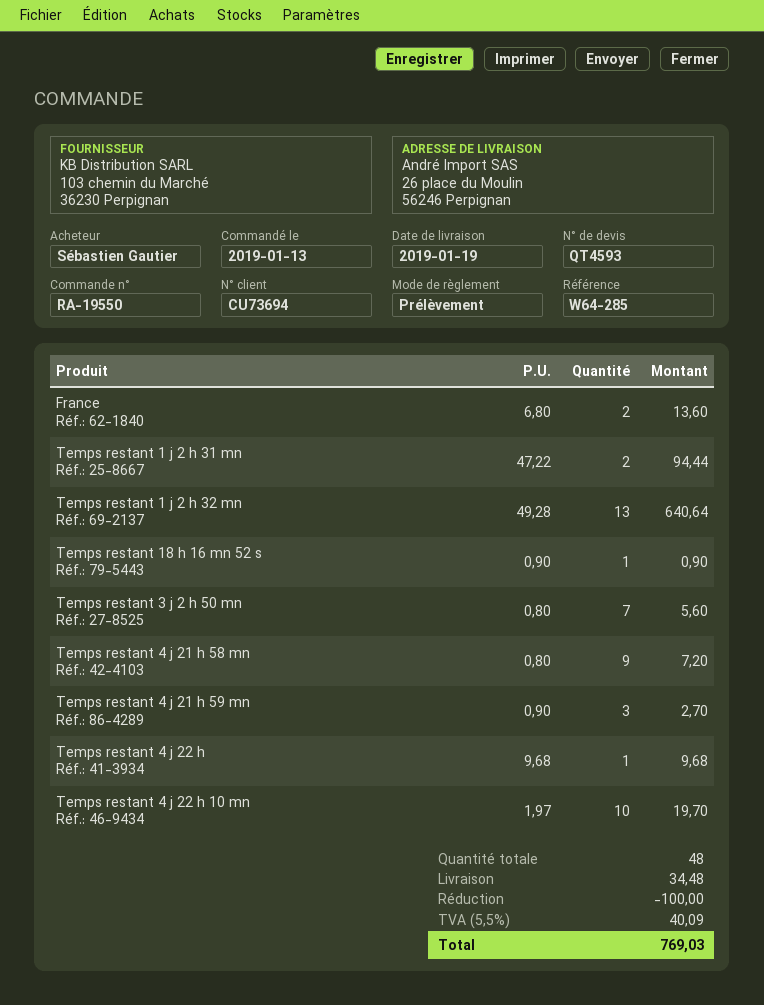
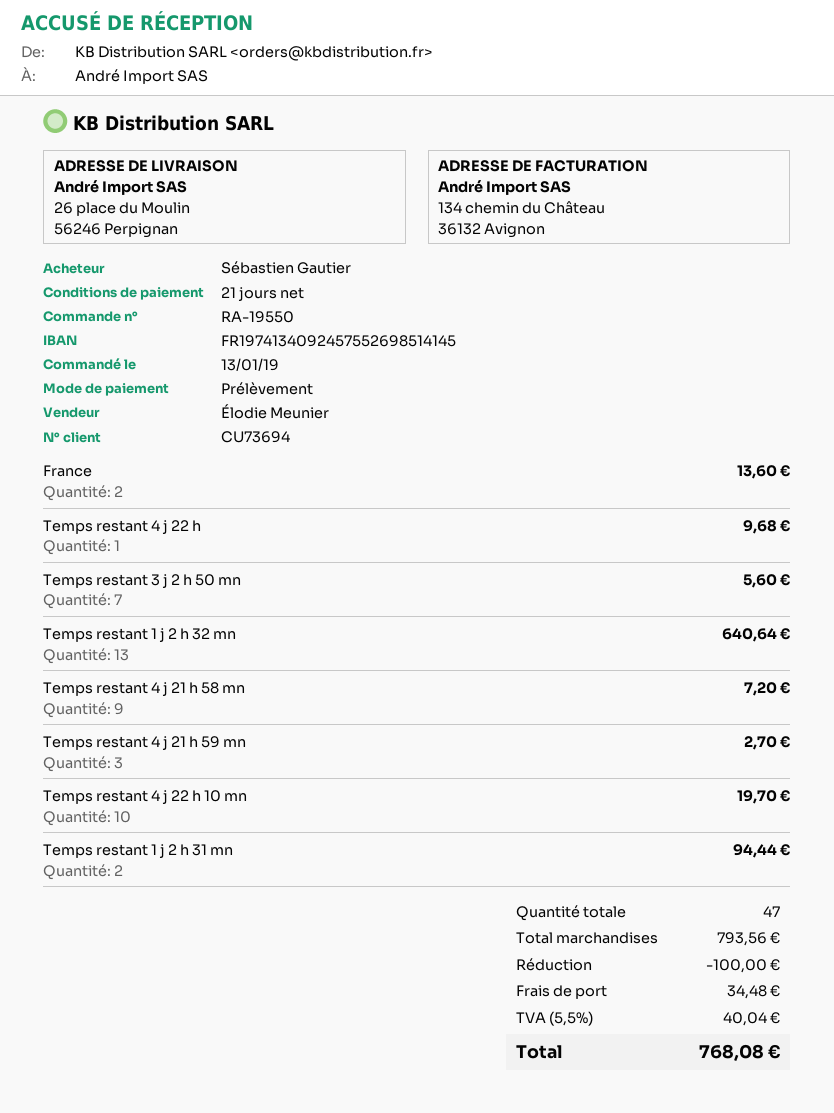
Temps restant 18 h 16 mn 52 s: 1 for 0.90 -> none
total quantity: 48 -> 47
tax: 5.5% = 40.09 -> 5.5% = 40.04
total: 769.03 -> 768.08

